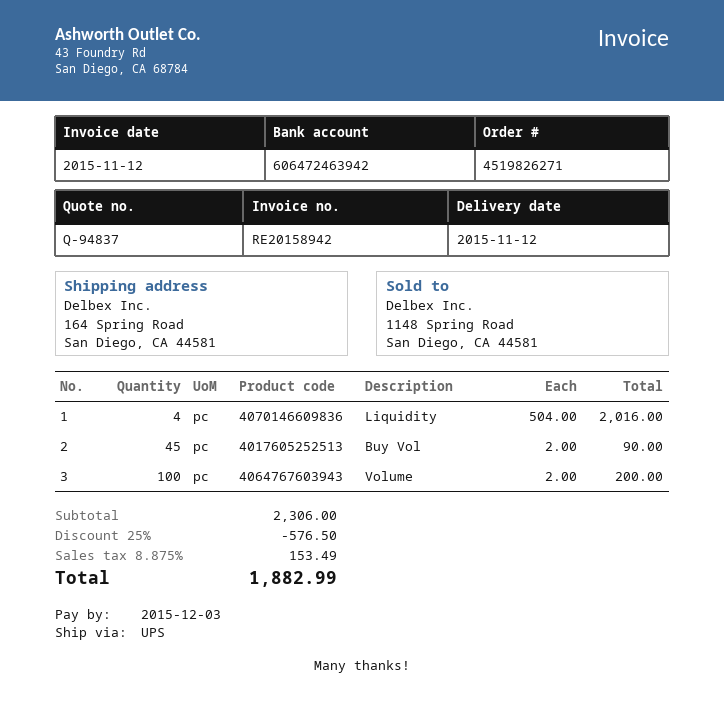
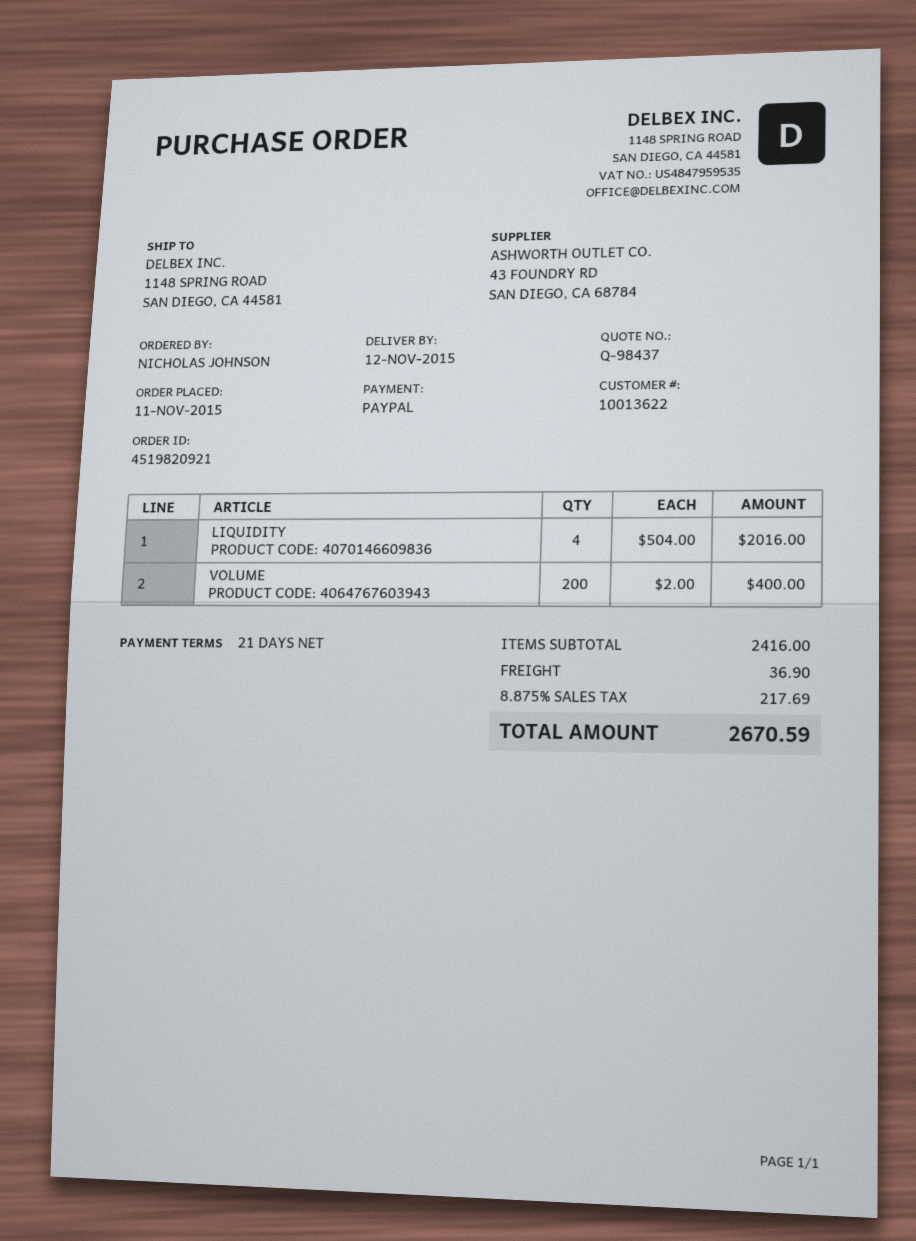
quote number: Q-94837 -> Q-98437
order number: 4519826271 -> 4519820921
ship to: 164 Spring Road, San Diego, CA 44581 -> 1148 SPRING ROAD, SAN DIEGO, CA 44581
Buy Vol: 45 x 2.00 = 90.00 -> none
Volume: 100 x 2.00 = 200.00 -> 200 x 2.00 = 400.00
subtotal: 2306.00 -> 2416.00
discount: 25% = 576.50 -> none
shipping: none -> 36.90
tax: 8.875% = 153.49 -> 8.875% = 217.69
total: 1882.99 -> 2670.59

